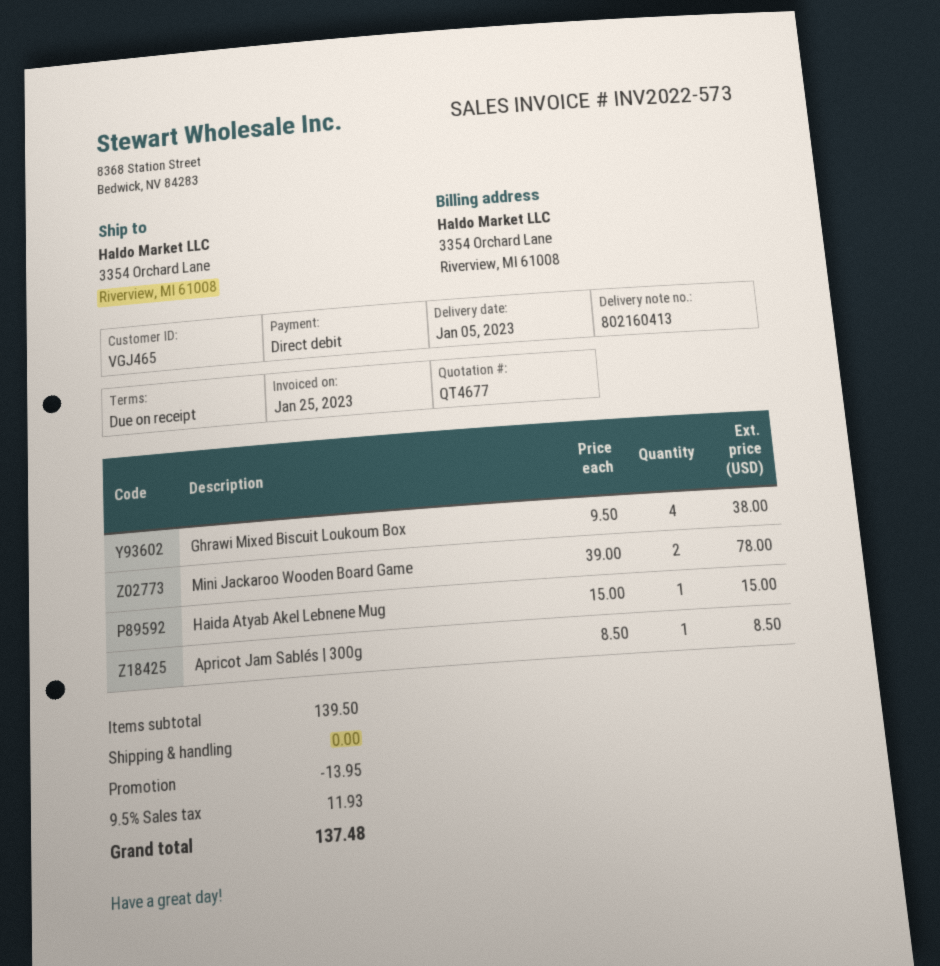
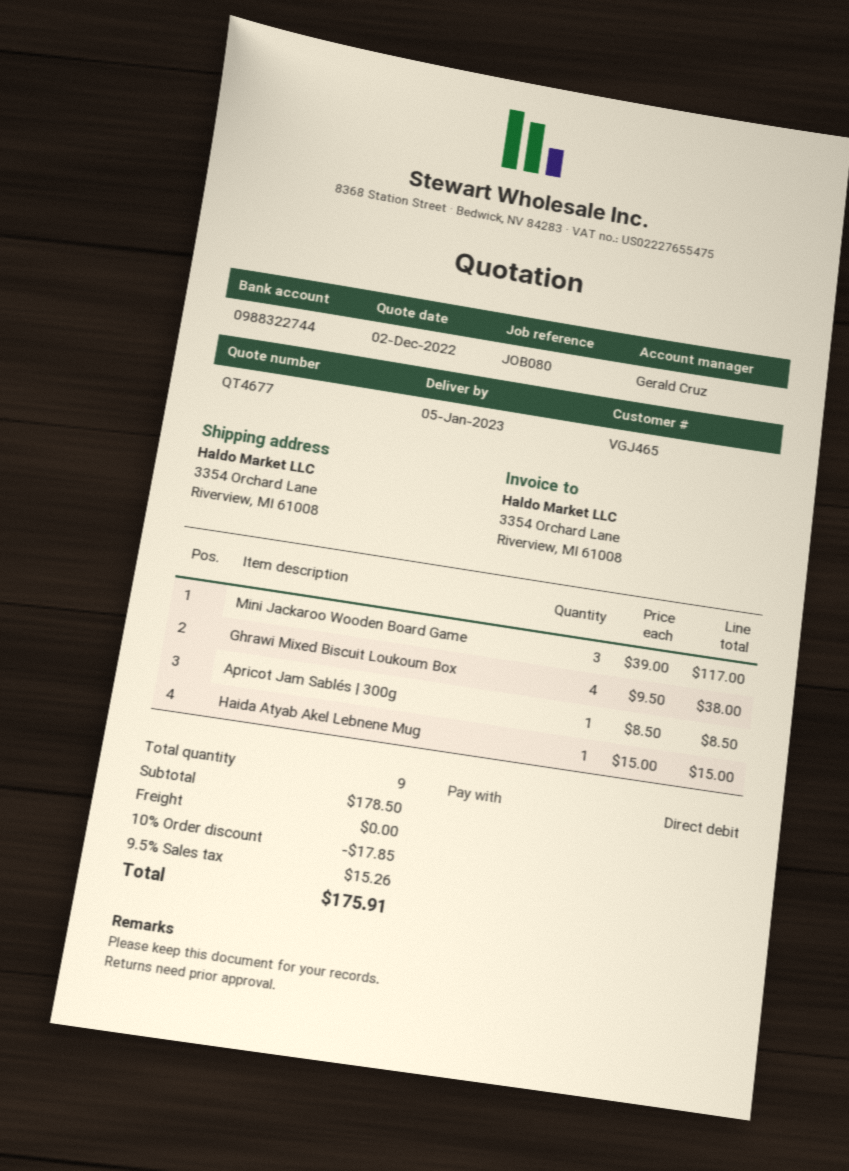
Mini Jackaroo Wooden Board Game: 2 x 39.00 = 78.00 -> 3 x 39.00 = 117.00
subtotal: 139.50 -> 178.50
discount: 13.95 -> 17.85
tax: 9.5% = 11.93 -> 9.5% = 15.26
total: 137.48 -> 175.91

